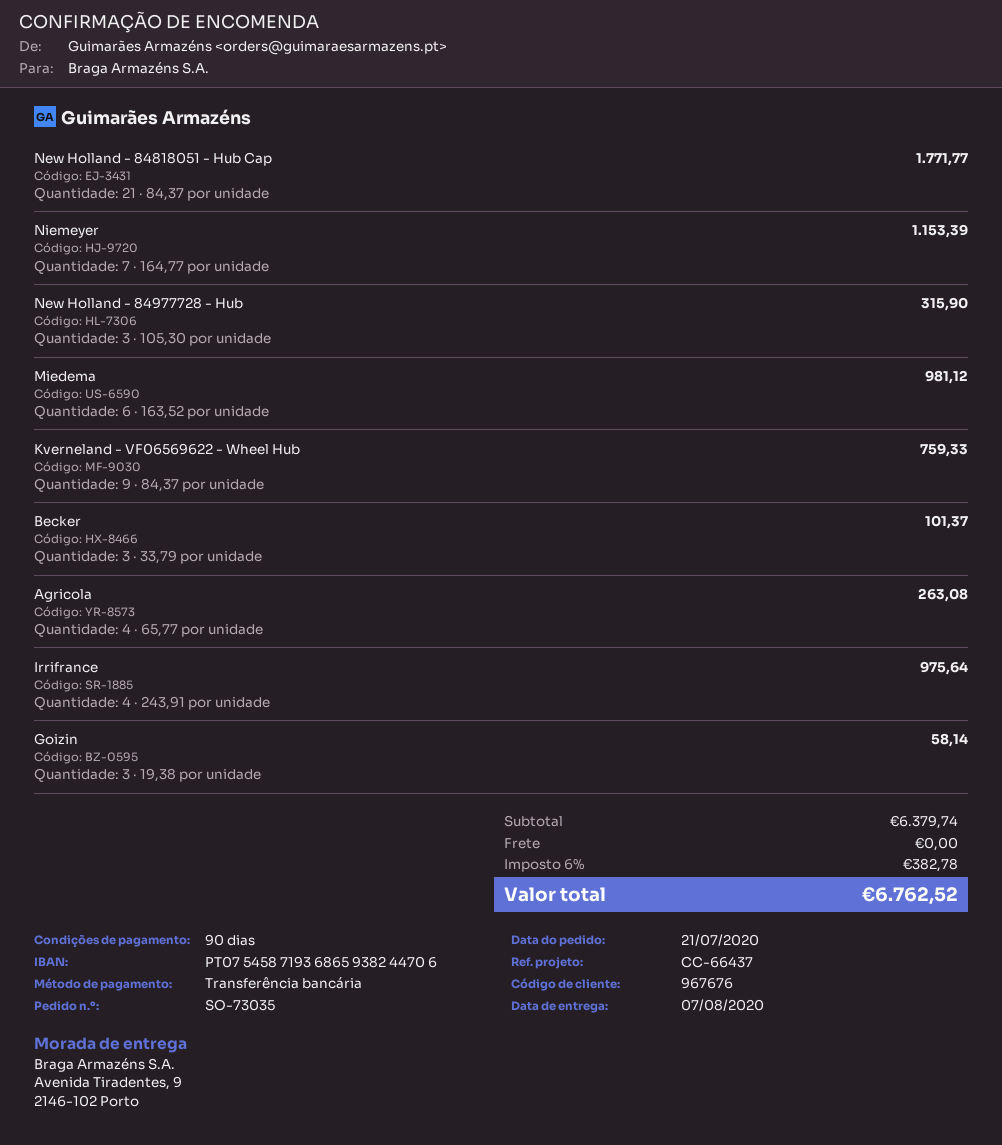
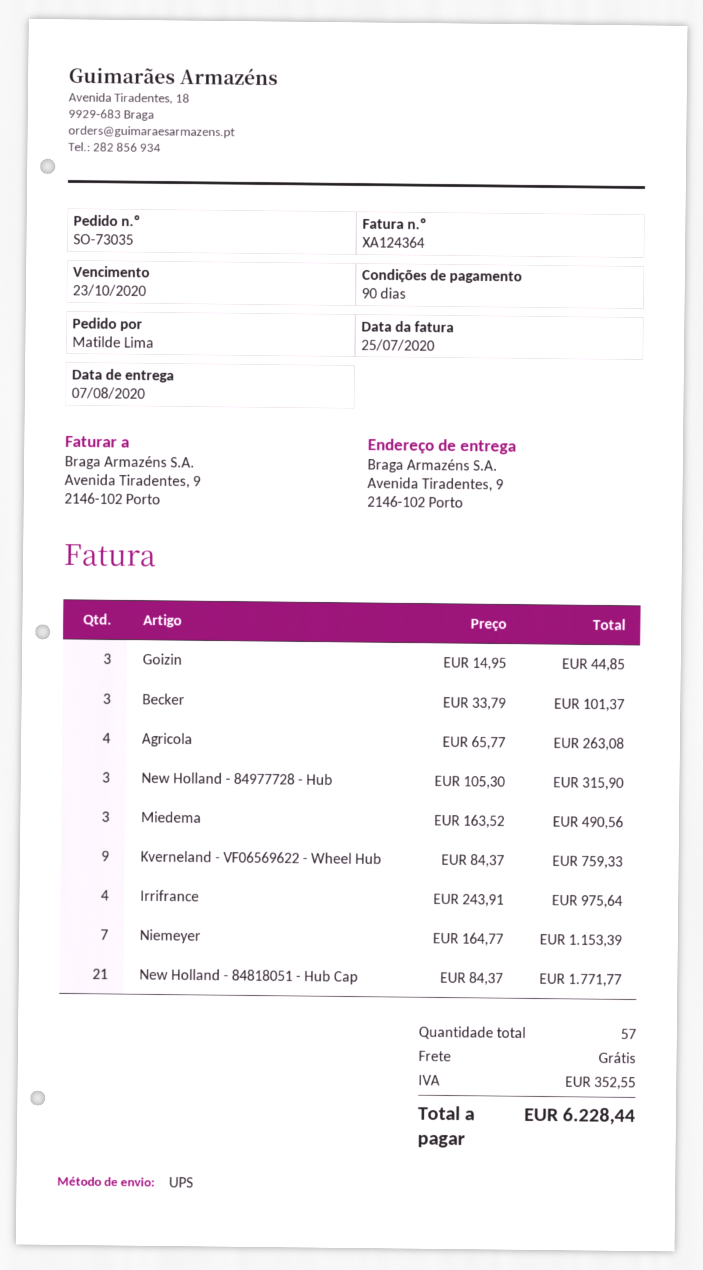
Miedema: 6 x 163.52 = 981.12 -> 3 x 163.52 = 490.56
Goizin: 3 x 19.38 = 58.14 -> 3 x 14.95 = 44.85
tax: 382.78 -> 352.55
total: 6762.52 -> 6228.44

